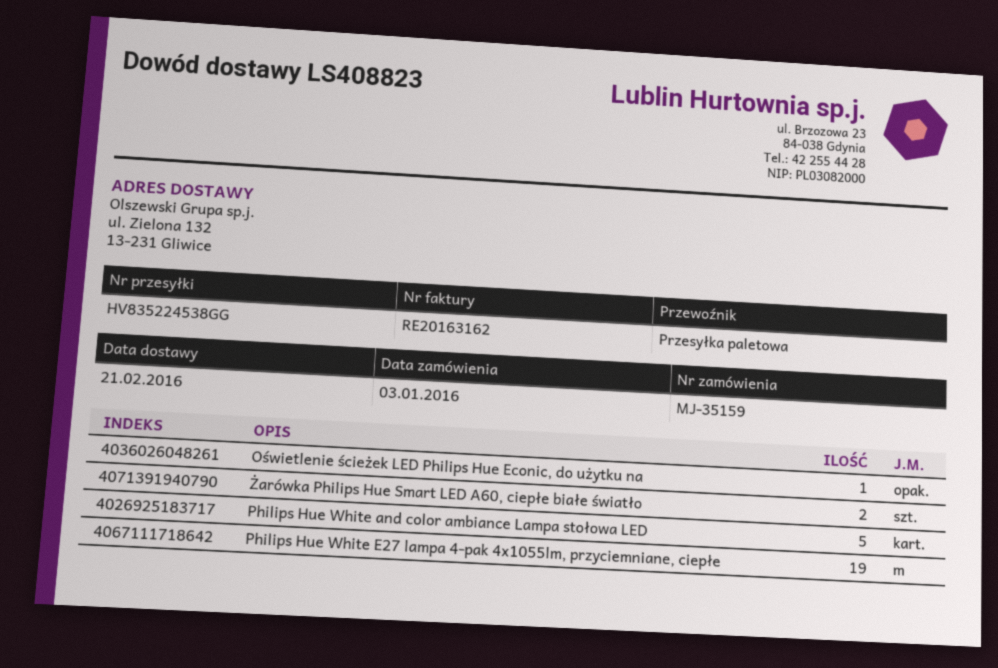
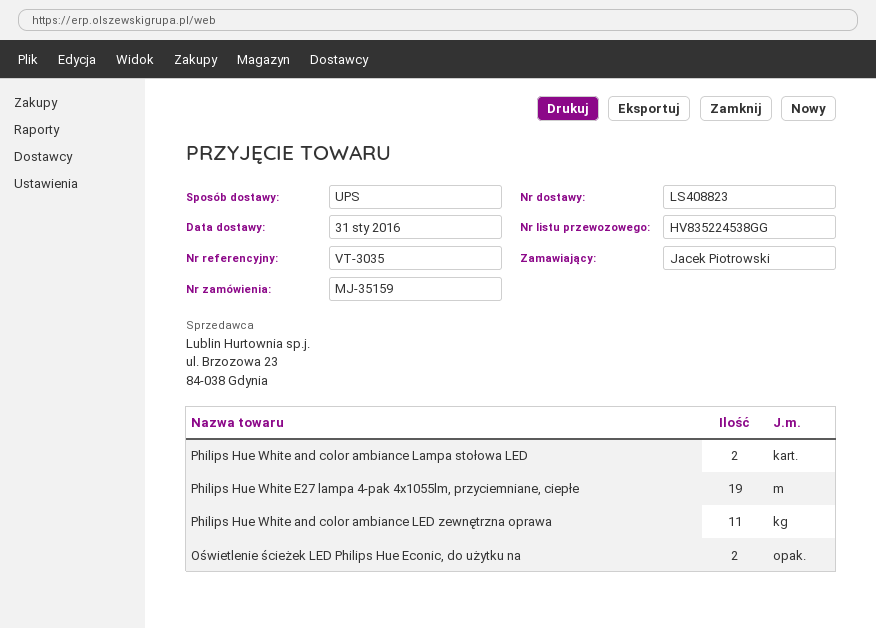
delivery date: 2016-02-21 -> 2016-01-31
shipping method: pallet freight -> UPS
Oświetlenie ścieżek LED Philips Hue Econic, do użytku na: 1 -> 2
Żarówka Philips Hue Smart LED A60, ciepłe białe światło: 2 -> none
Philips Hue White and color ambiance Lampa stołowa LED: 5 -> 2
Philips Hue White and color ambiance LED zewnętrzna oprawa: none -> 11

